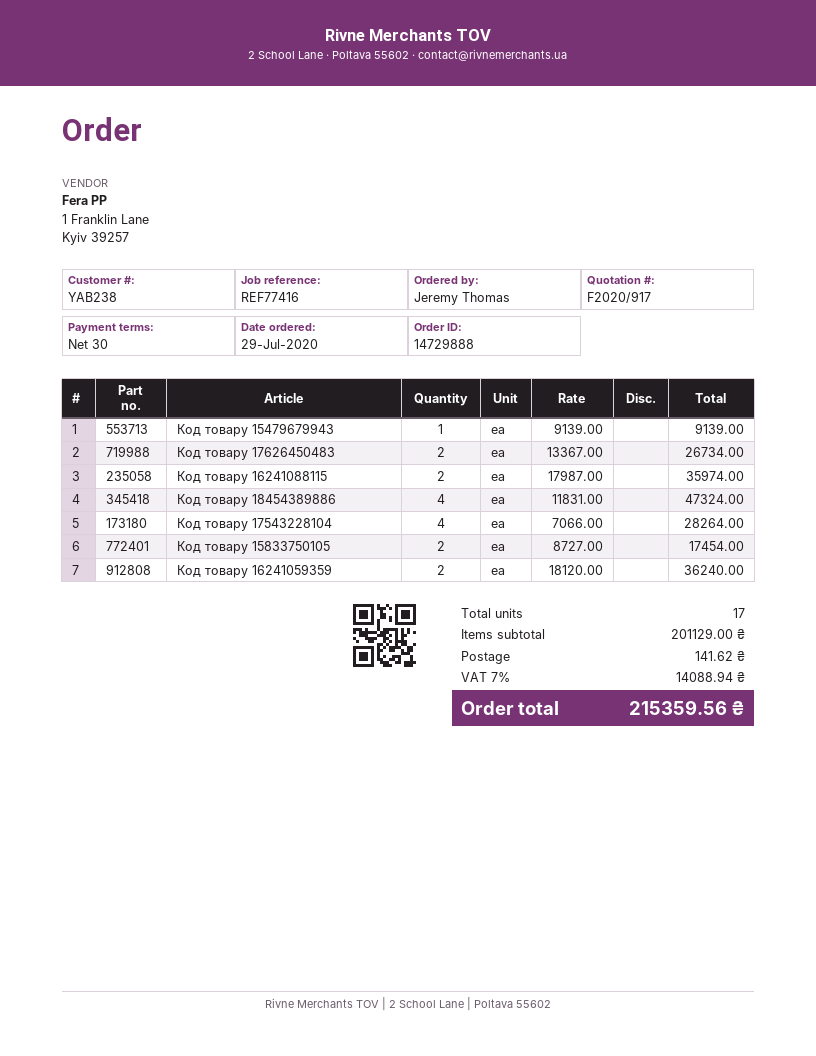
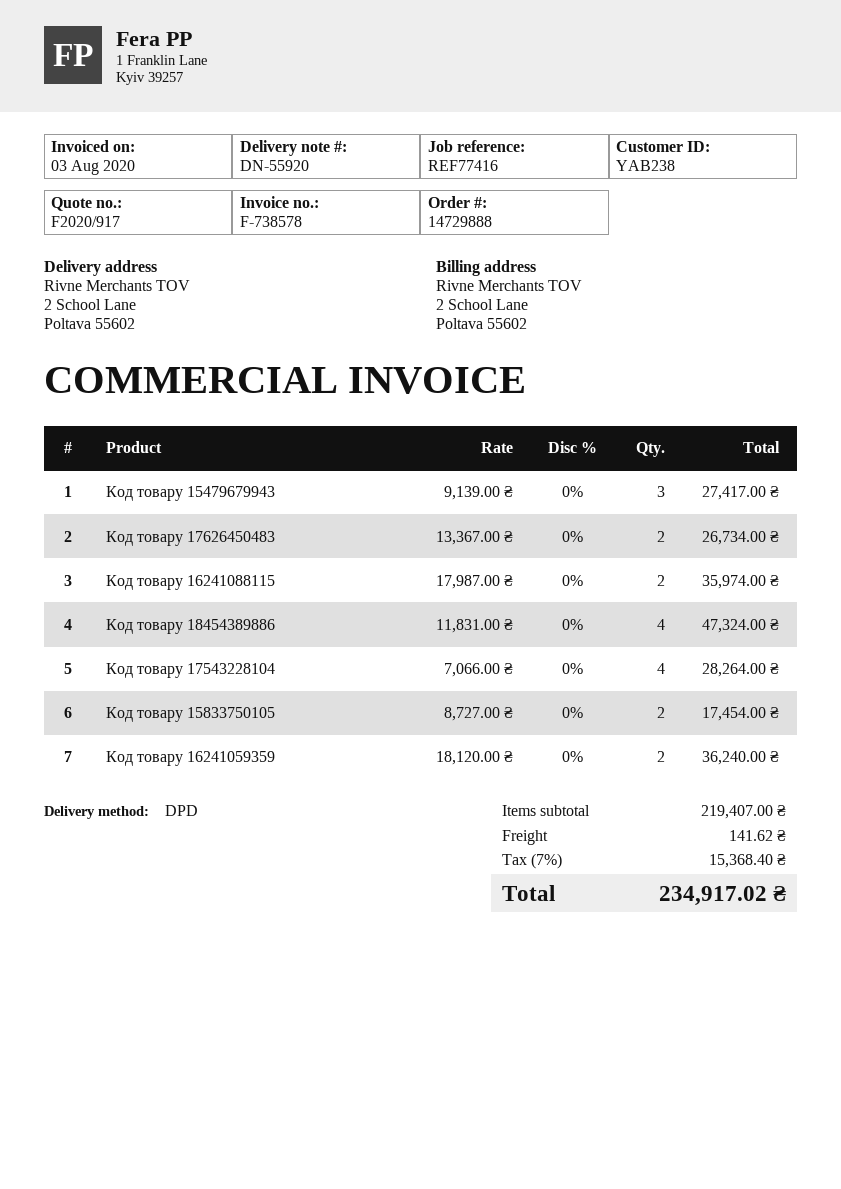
Код товару 15479679943: 1 x 9139.00 = 9139.00 -> 3 x 9139.00 = 27417.00
subtotal: 201129.00 -> 219407.00
tax: 7% = 14088.94 -> 7% = 15368.40
total: 215359.56 -> 234917.02

